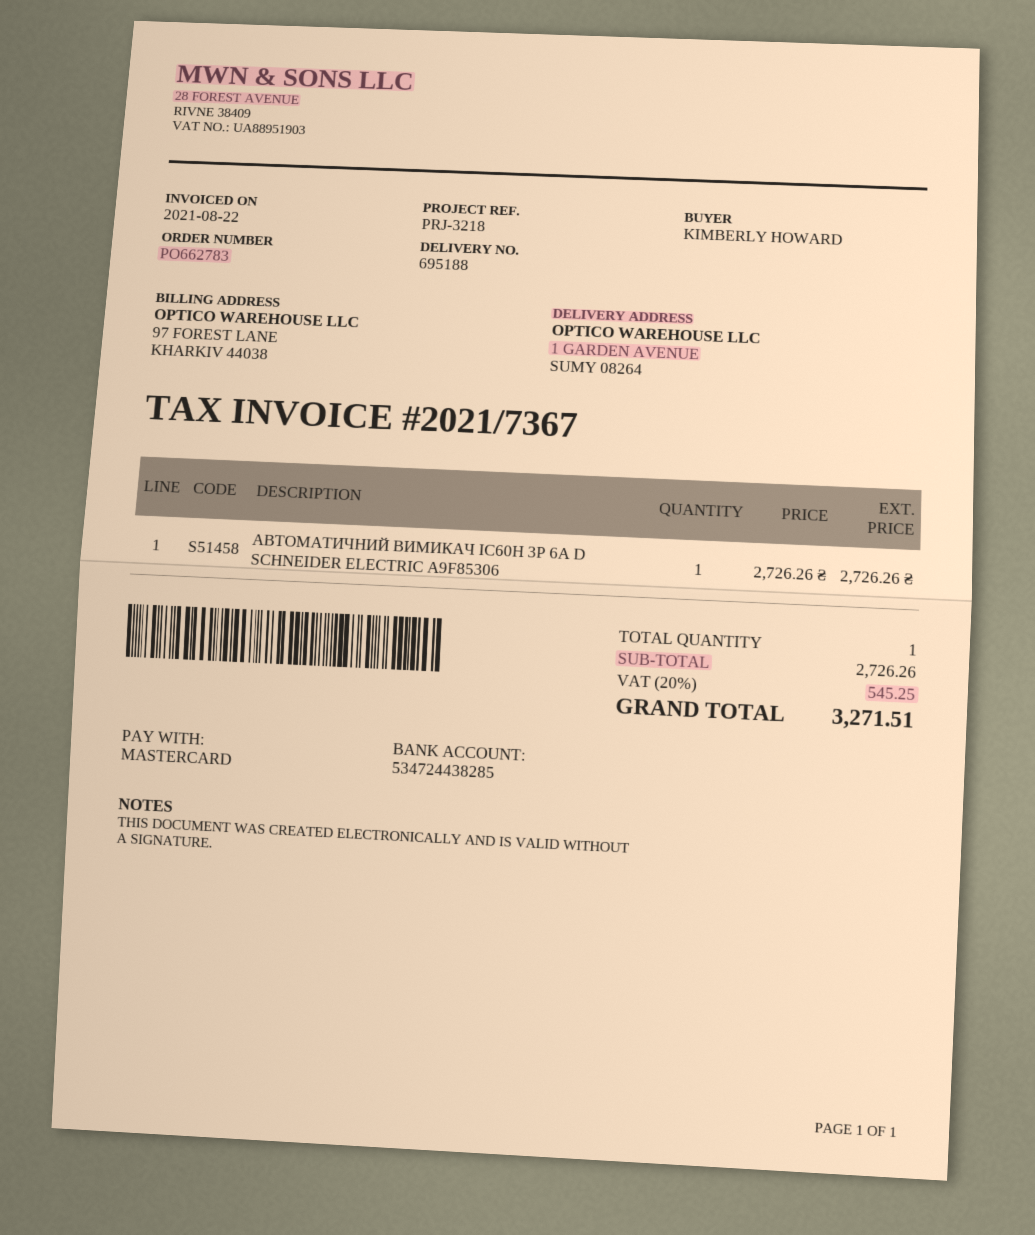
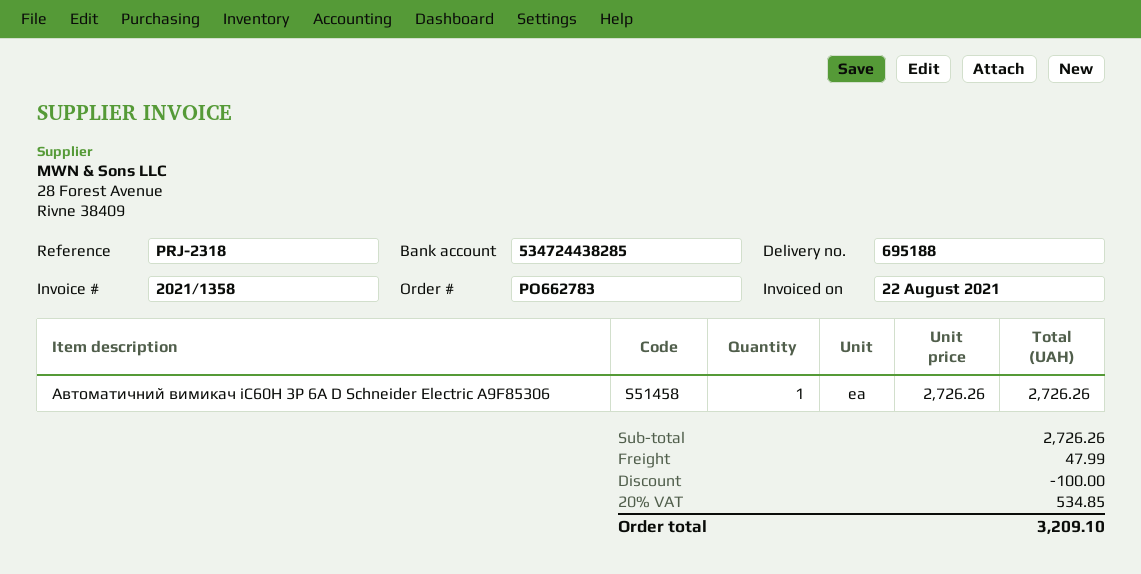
invoice number: 2021/7367 -> 2021/1358
reference: PRJ-3218 -> PRJ-2318
discount: none -> 100.00
shipping: none -> 47.99
tax: 20% = 545.25 -> 20% = 534.85
total: 3271.51 -> 3209.10

